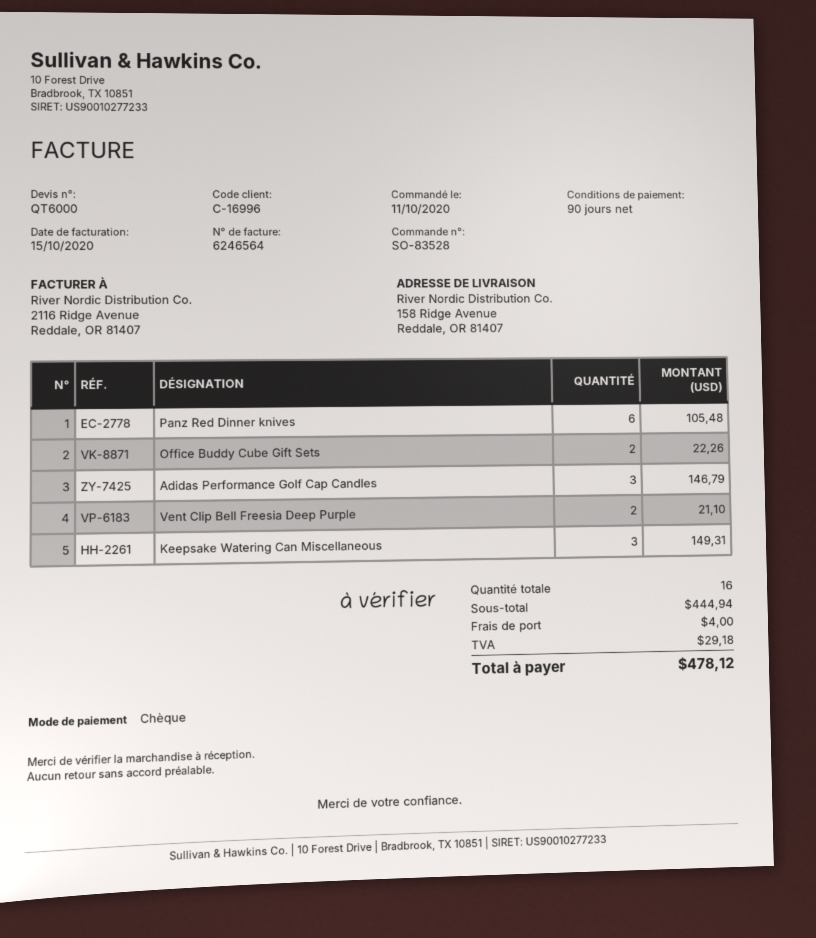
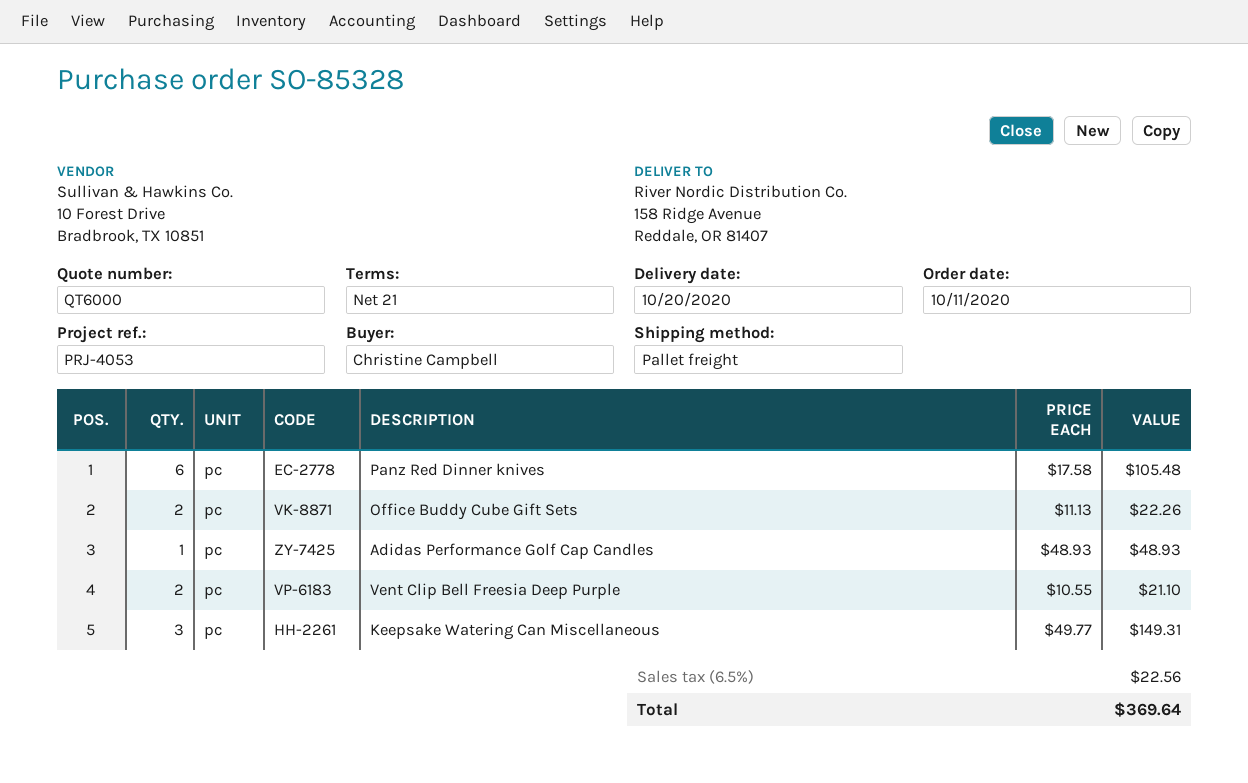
order number: SO-83528 -> SO-85328
payment terms: 90 days -> 21 days
Adidas Performance Golf Cap Candles: 3 for 146.79 -> 1 for 48.93
shipping: 4.00 -> none
tax: 29.18 -> 22.56
total: 478.12 -> 369.64

